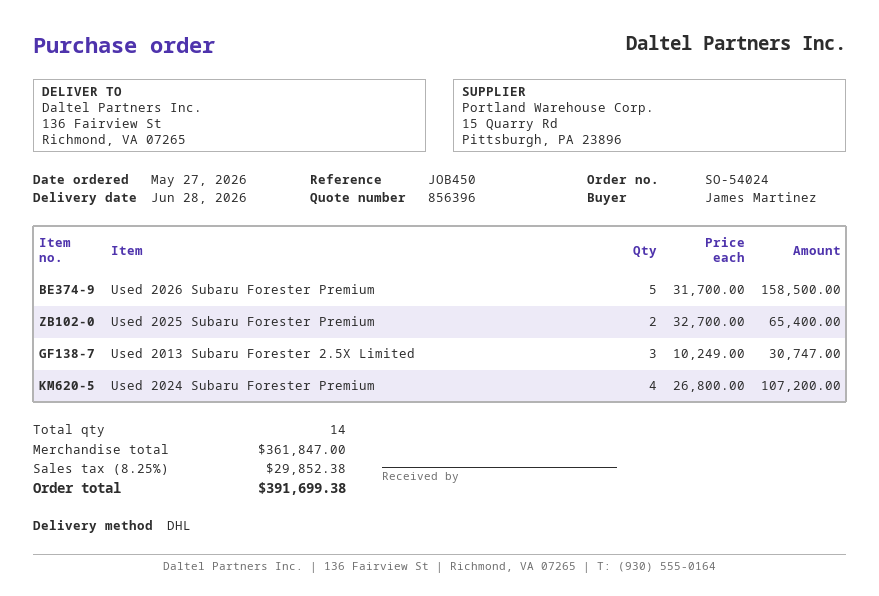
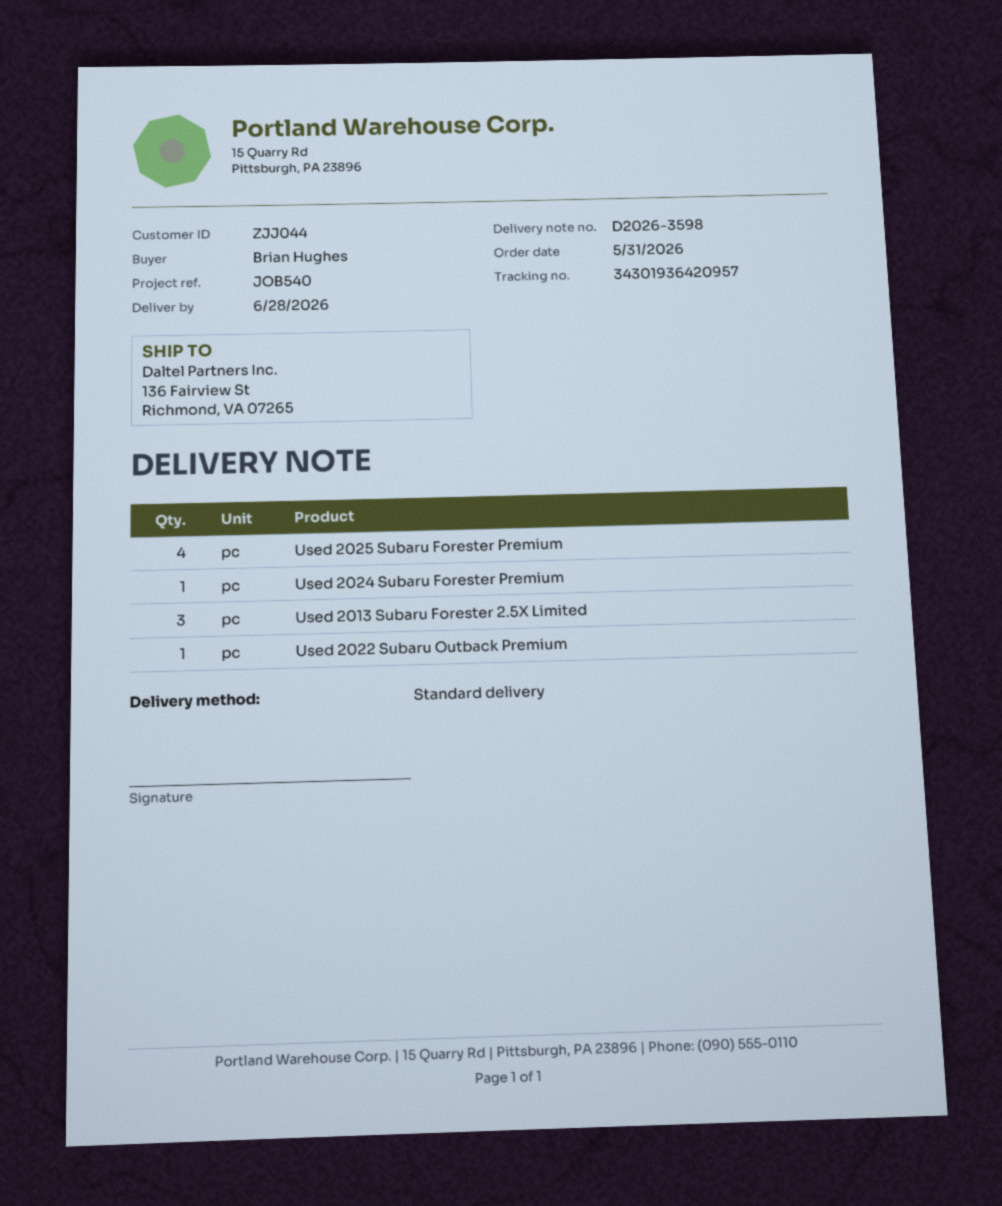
order date: 2026-05-27 -> 2026-05-31
reference: JOB450 -> JOB540
ordered by: James Martinez -> Brian Hughes
shipping method: DHL -> standard
Used 2026 Subaru Forester Premium: 5 -> none
Used 2025 Subaru Forester Premium: 2 -> 4
Used 2024 Subaru Forester Premium: 4 -> 1
Used 2022 Subaru Outback Premium: none -> 1

